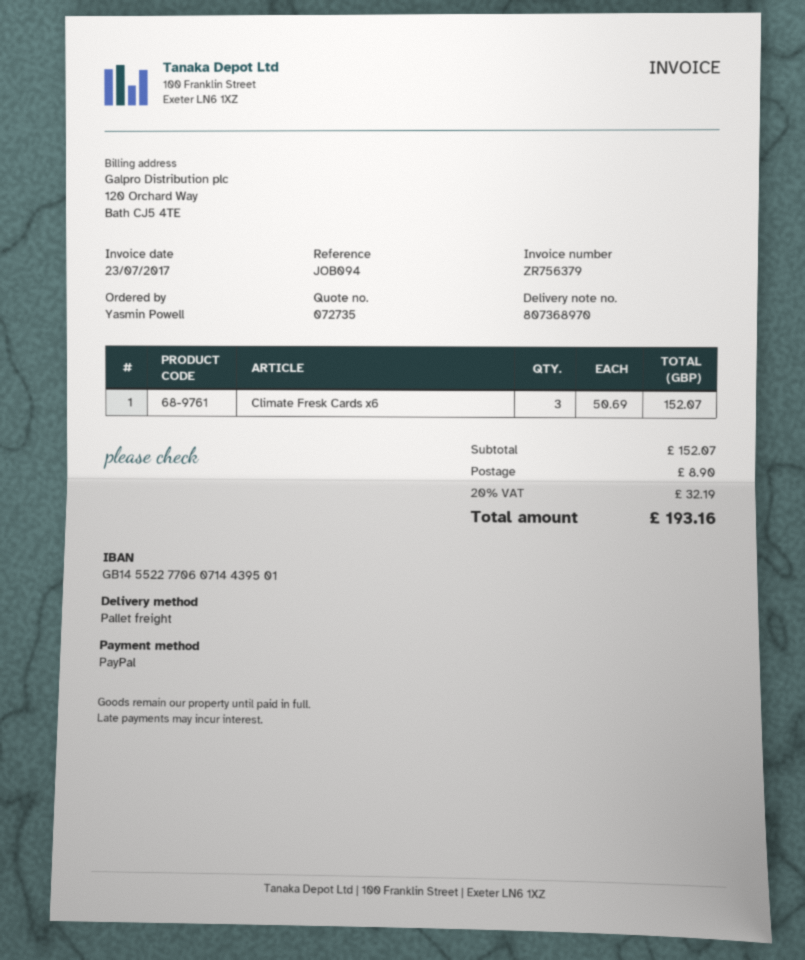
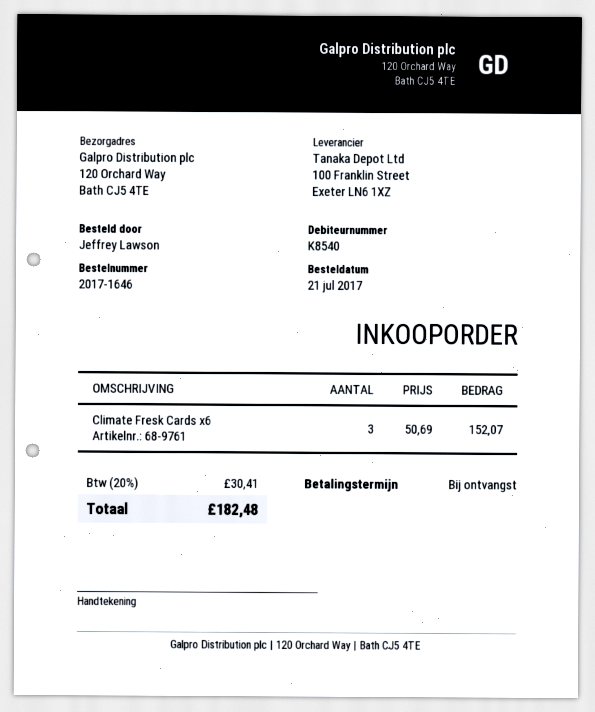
ordered by: Yasmin Powell -> Jeffrey Lawson
shipping: 8.90 -> none
tax: 20% = 32.19 -> 20% = 30.41
total: 193.16 -> 182.48

